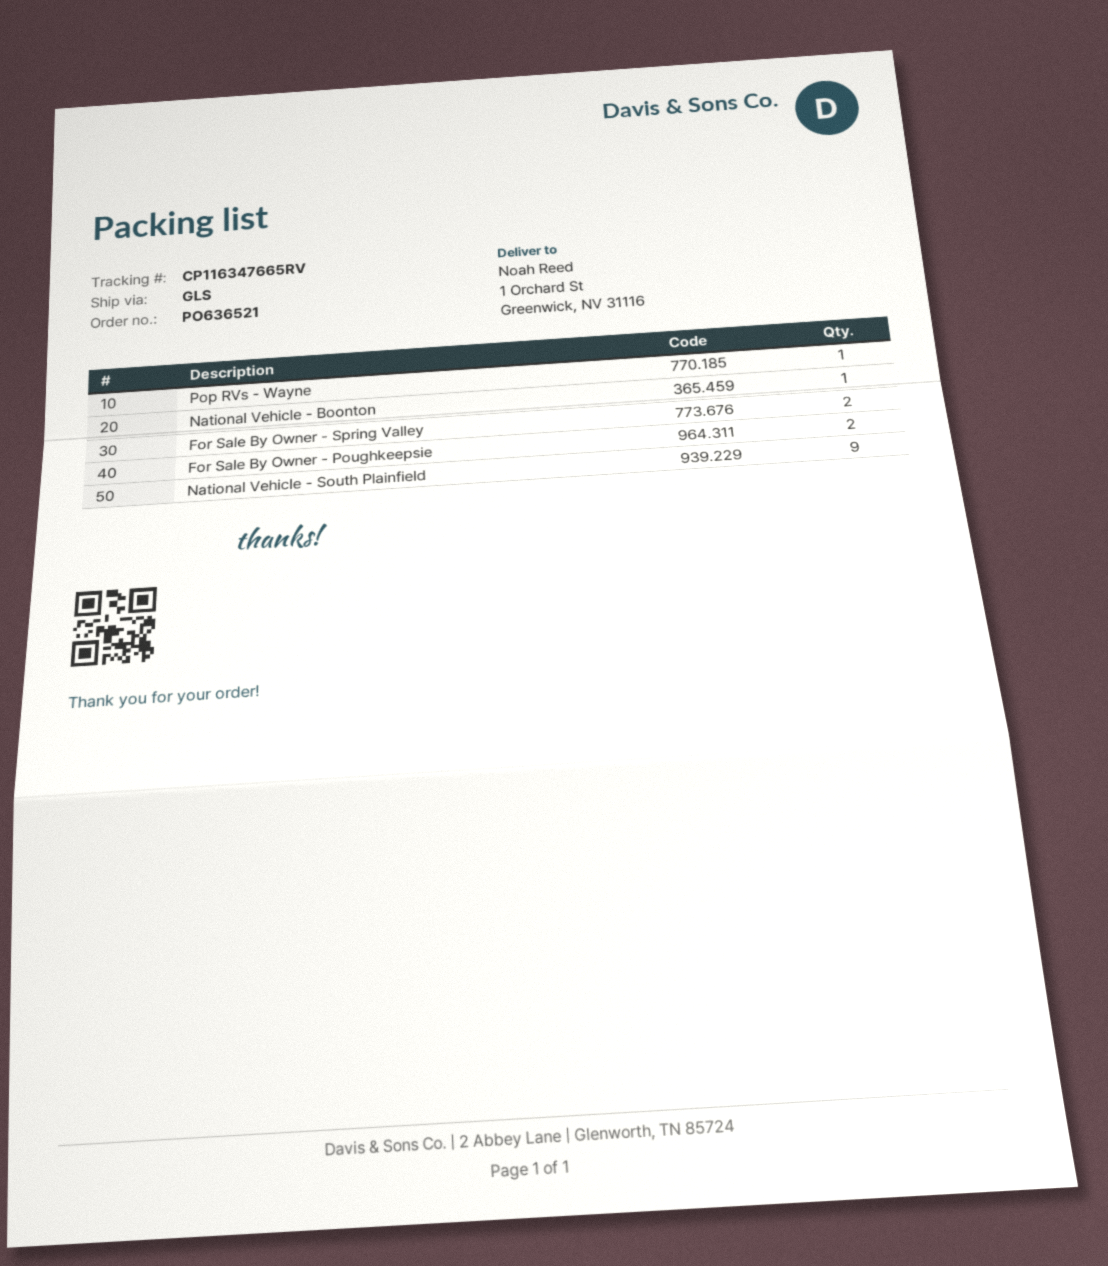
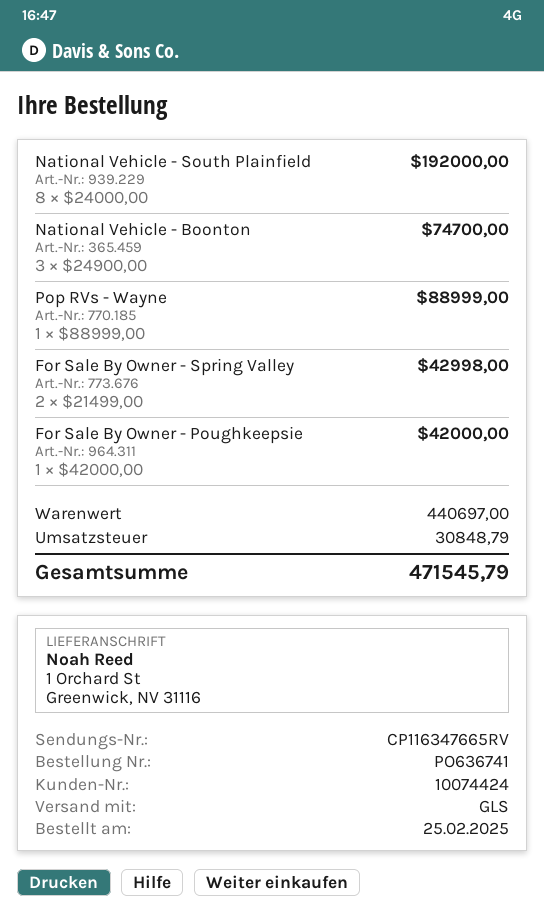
order number: PO636521 -> PO636741
National Vehicle - Boonton: 1 -> 3
For Sale By Owner - Poughkeepsie: 2 -> 1
National Vehicle - South Plainfield: 9 -> 8

